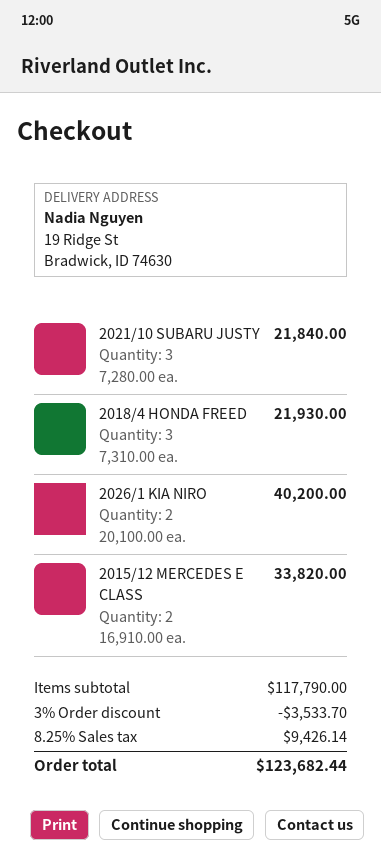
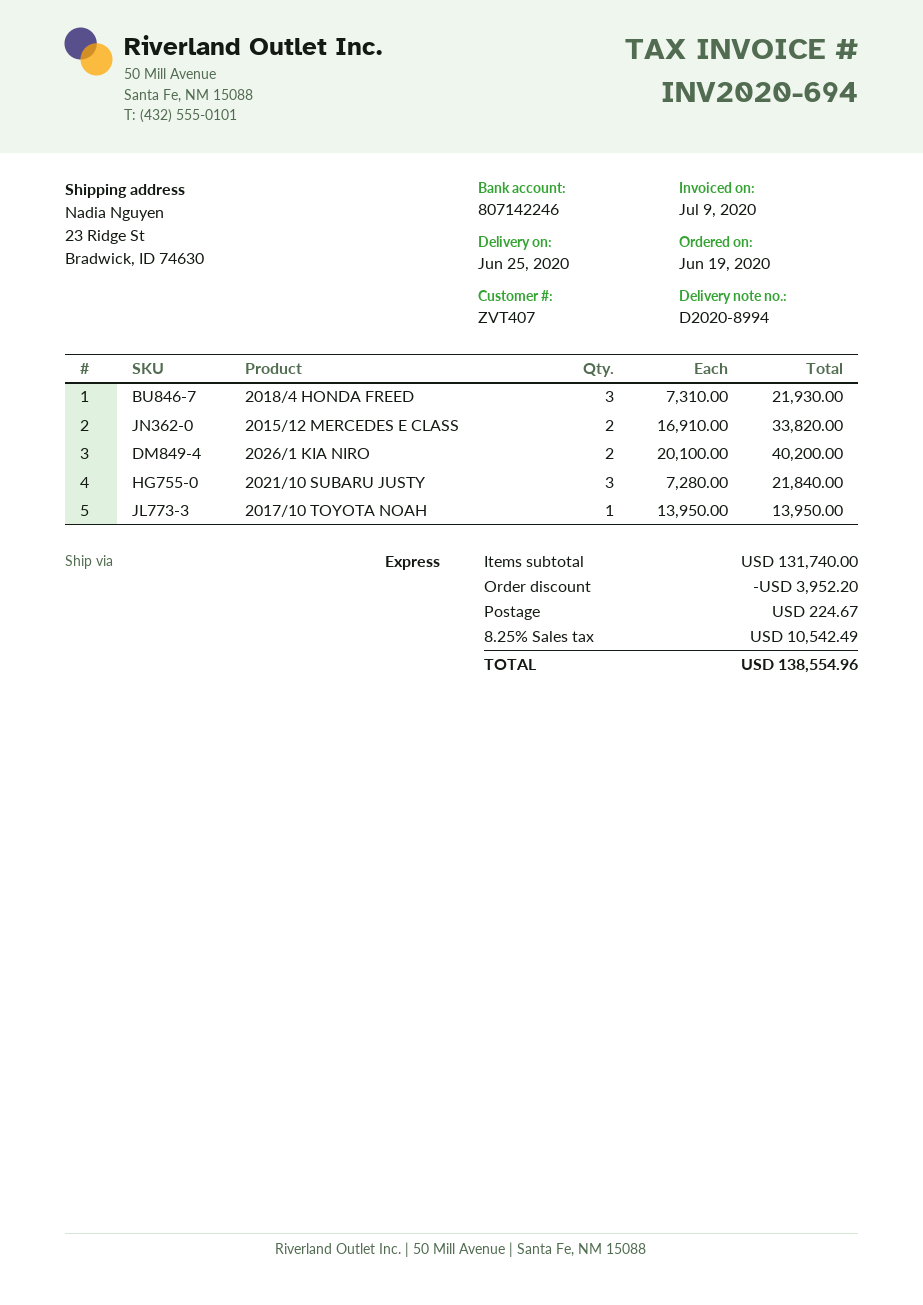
ship to: 19 Ridge St, Bradwick, ID 74630 -> 23 Ridge St, Bradwick, ID 74630
2017/10 TOYOTA NOAH: none -> 1 x 13950.00 = 13950.00
subtotal: 117790.00 -> 131740.00
discount: 3533.70 -> 3952.20
shipping: none -> 224.67
tax: 8.25% = 9426.14 -> 8.25% = 10542.49
total: 123682.44 -> 138554.96

